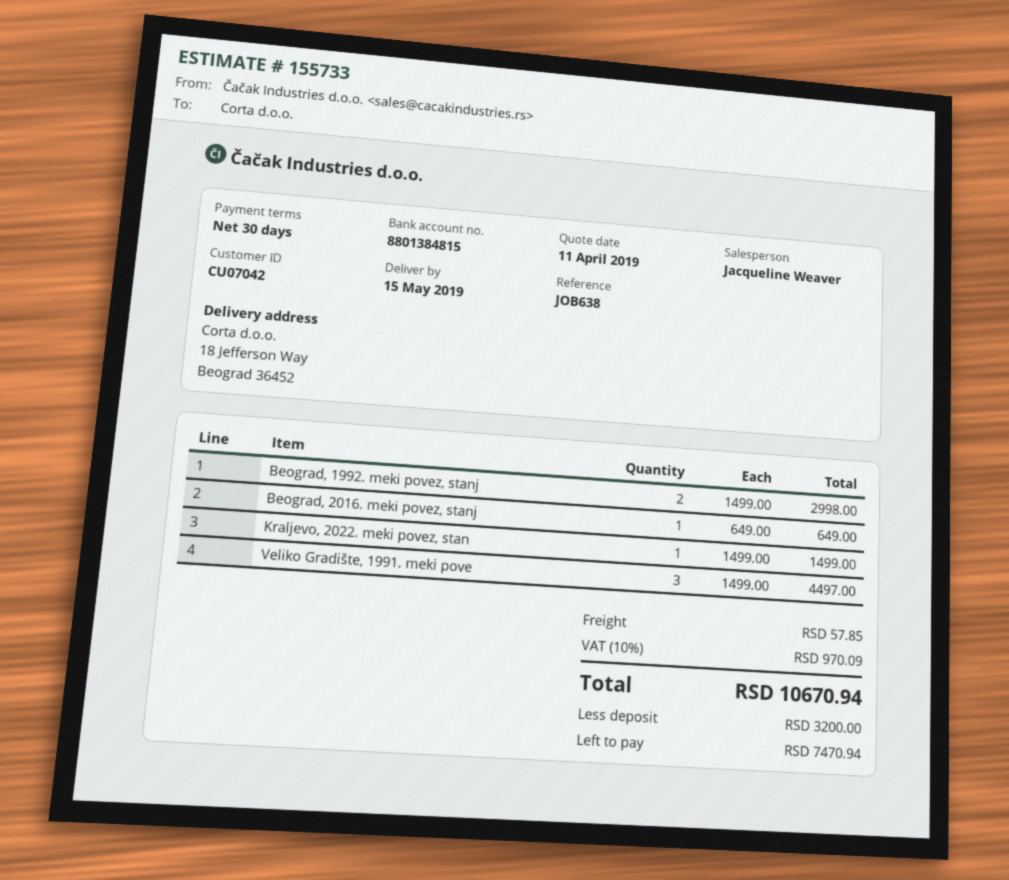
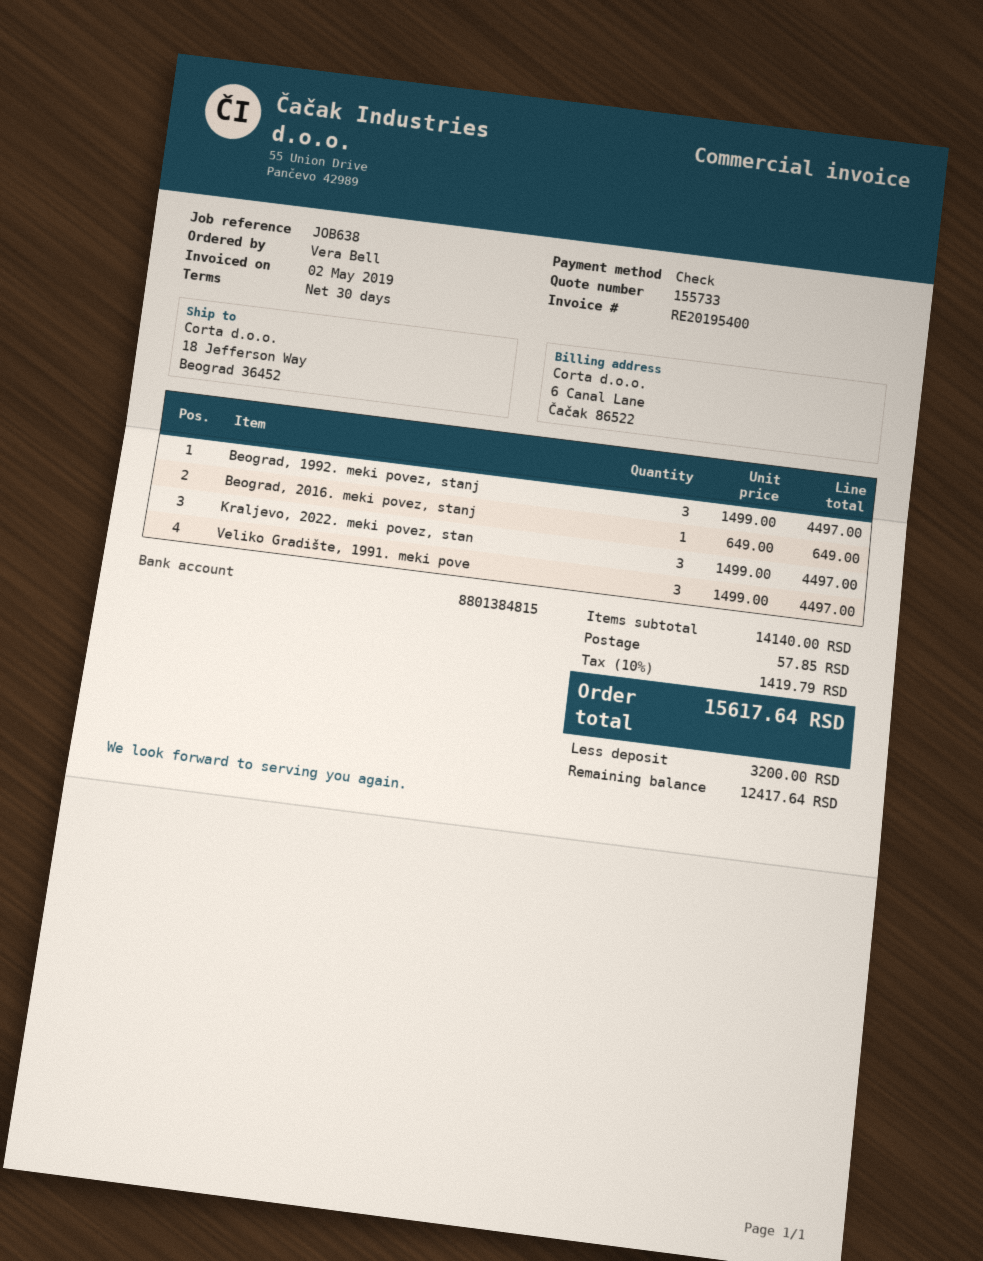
Beograd, 1992. meki povez, stanj: 2 x 1499.00 = 2998.00 -> 3 x 1499.00 = 4497.00
Kraljevo, 2022. meki povez, stan: 1 x 1499.00 = 1499.00 -> 3 x 1499.00 = 4497.00
tax: 10% = 970.09 -> 10% = 1419.79
total: 10670.94 -> 15617.64
balance: 7470.94 -> 12417.64

